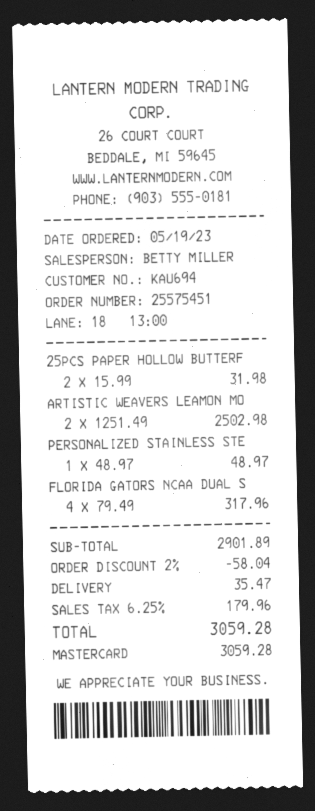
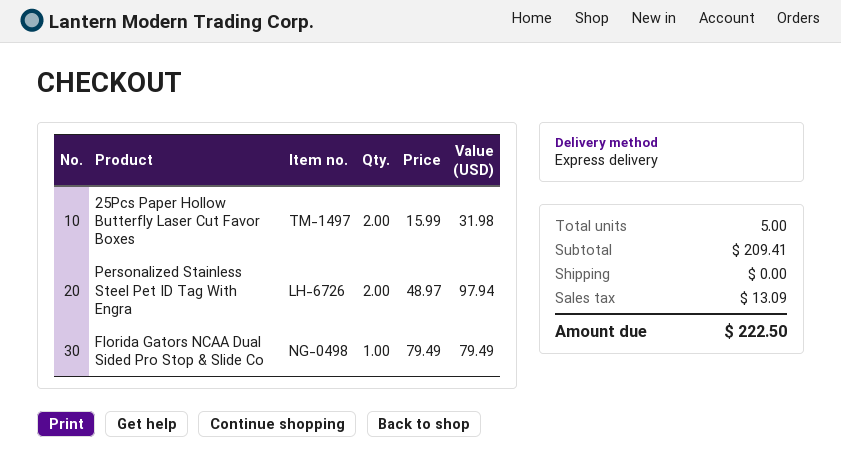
ARTISTIC WEAVERS LEAMON MO: 2 x 1251.49 = 2502.98 -> none
PERSONALIZED STAINLESS STE: 1 x 48.97 = 48.97 -> 2 x 48.97 = 97.94
FLORIDA GATORS NCAA DUAL S: 4 x 79.49 = 317.96 -> 1 x 79.49 = 79.49
subtotal: 2901.89 -> 209.41
discount: 2% = 58.04 -> none
shipping: 35.47 -> 0.00
tax: 179.96 -> 13.09
total: 3059.28 -> 222.50

